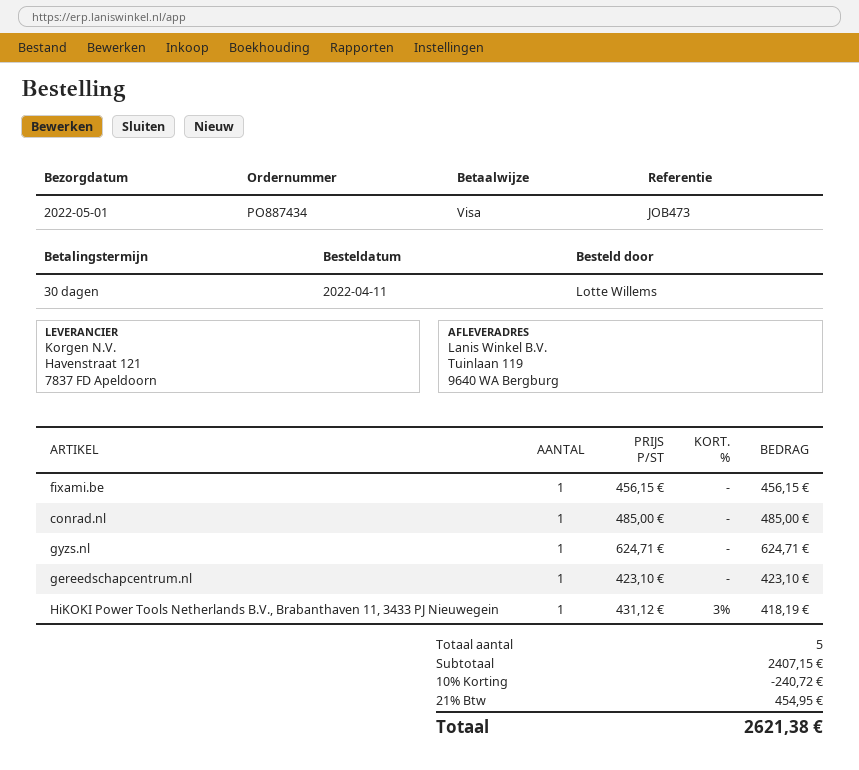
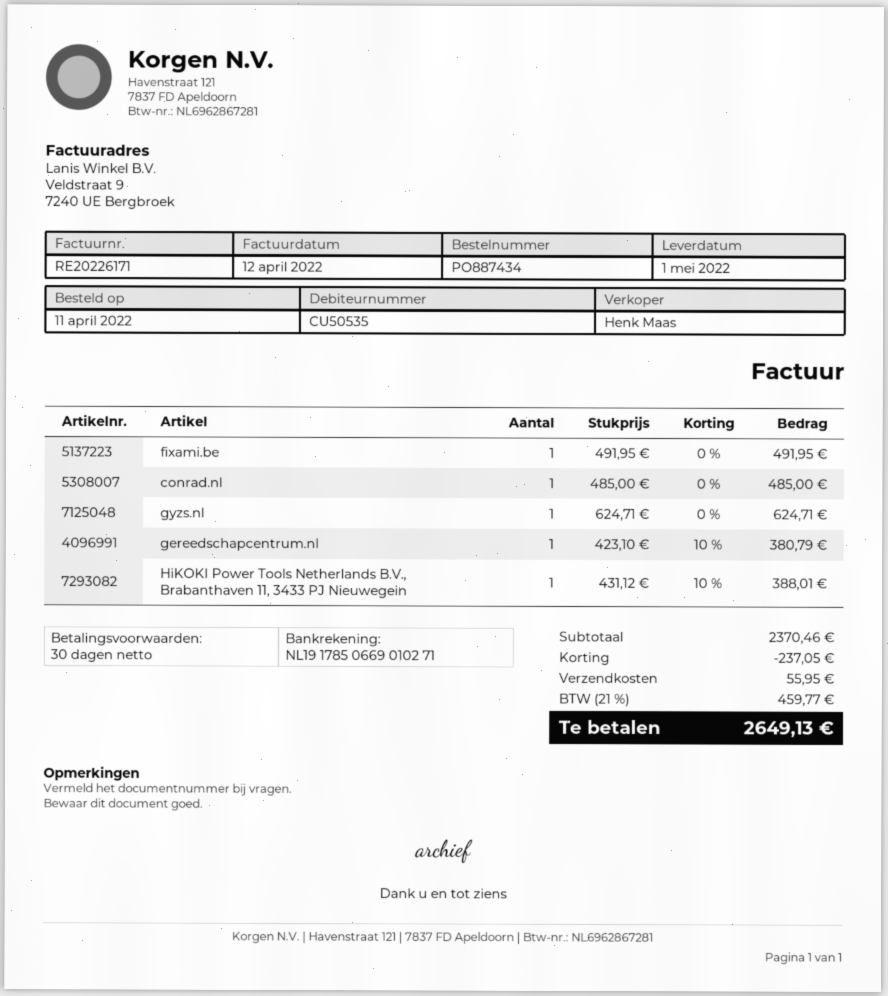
fixami.be: 1 x 456.15 = 456.15 -> 1 x 491.95 = 491.95
gereedschapcentrum.nl: 1 x 423.10 = 423.10 -> 1 x 423.10 - 10% = 380.79
HiKOKI Power Tools Netherlands B.V., Brabanthaven 11, 3433 PJ Nieuwegein: 1 x 431.12 - 3% = 418.19 -> 1 x 431.12 - 10% = 388.01
subtotal: 2407.15 -> 2370.46
discount: 240.72 -> 237.05
shipping: none -> 55.95
tax: 21% = 454.95 -> 21% = 459.77
total: 2621.38 -> 2649.13

